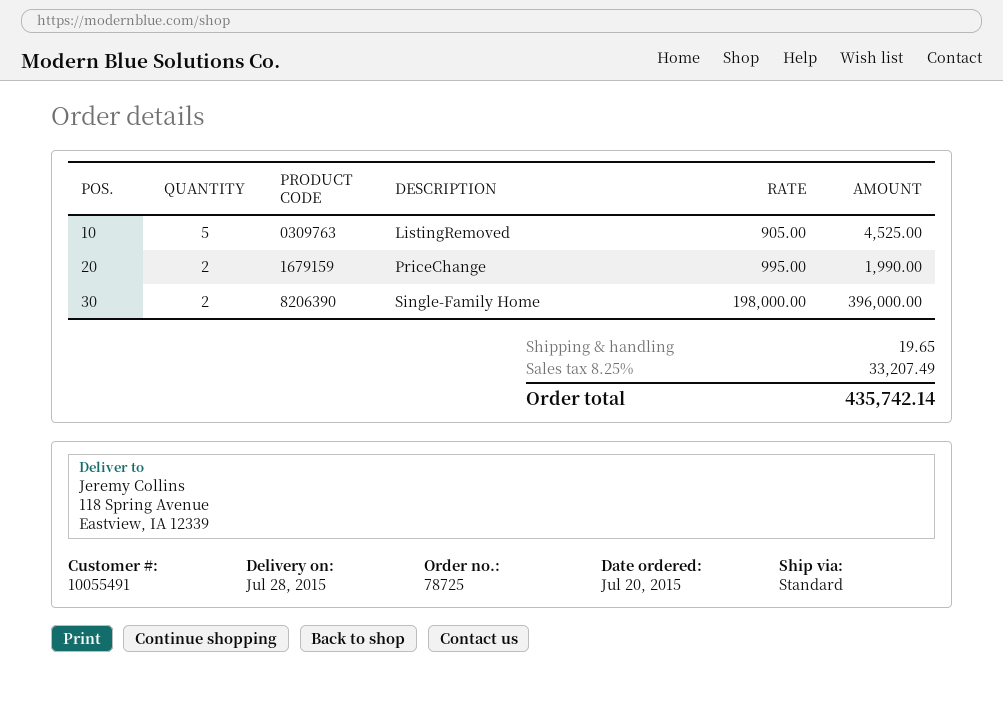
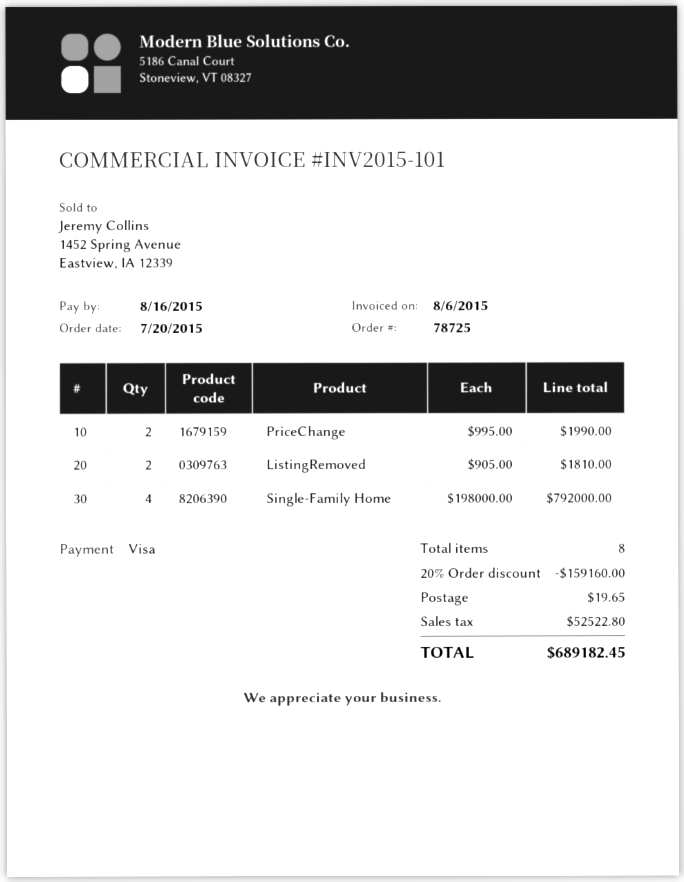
ListingRemoved: 5 x 905.00 = 4525.00 -> 2 x 905.00 = 1810.00
Single-Family Home: 2 x 198000.00 = 396000.00 -> 4 x 198000.00 = 792000.00
discount: none -> 20% = 159160.00
tax: 33207.49 -> 52522.80
total: 435742.14 -> 689182.45

